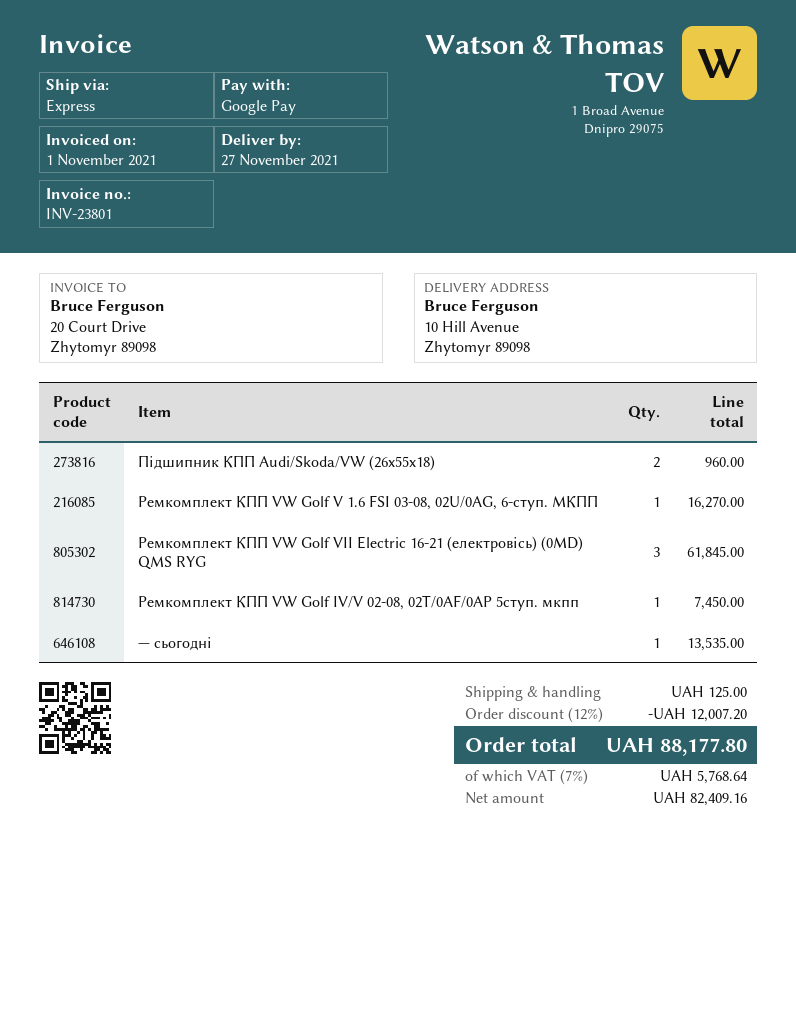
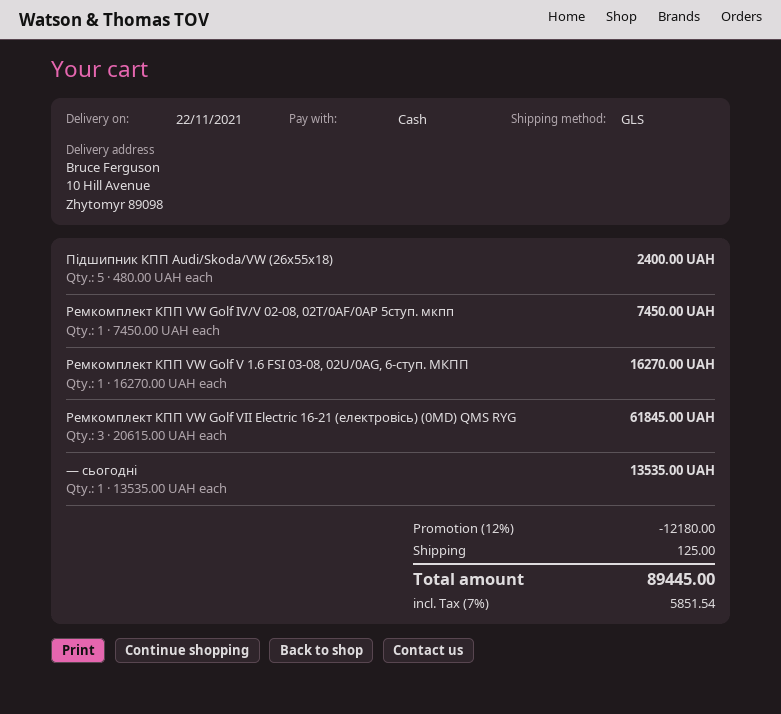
delivery date: 2021-11-27 -> 2021-11-22
payment method: Google Pay -> cash
shipping method: express -> GLS
Підшипник КПП Audi/Skoda/VW (26x55x18): 2 for 960.00 -> 5 for 2400.00
discount: 12% = 12007.20 -> 12% = 12180.00
tax: 7% = 5768.64 -> 7% = 5851.54
total: 88177.80 -> 89445.00

